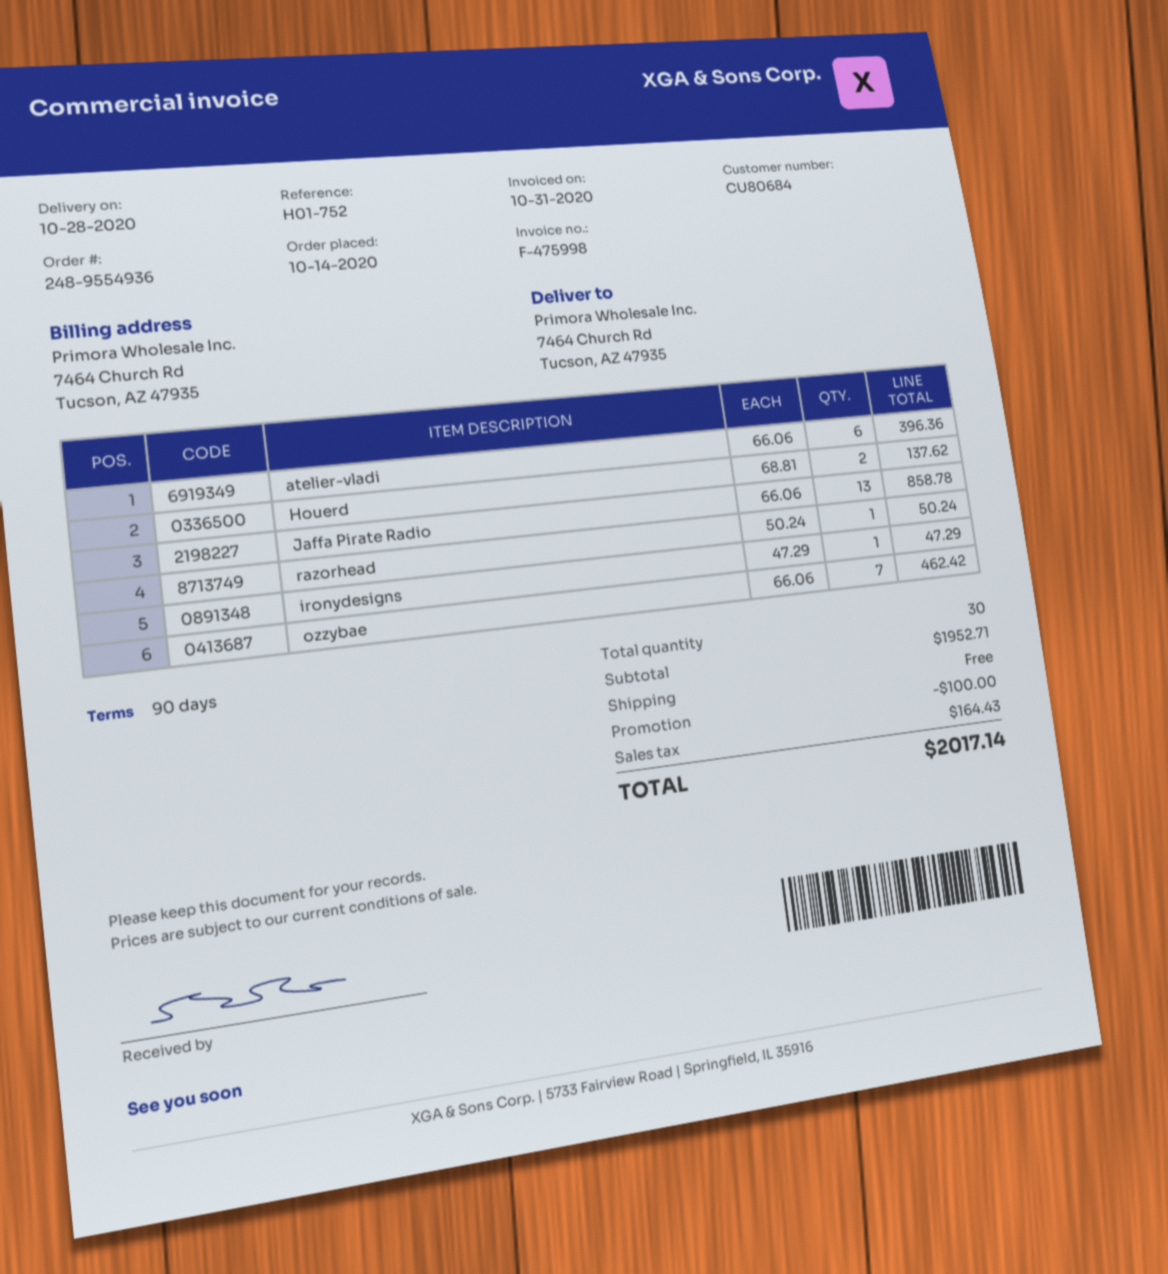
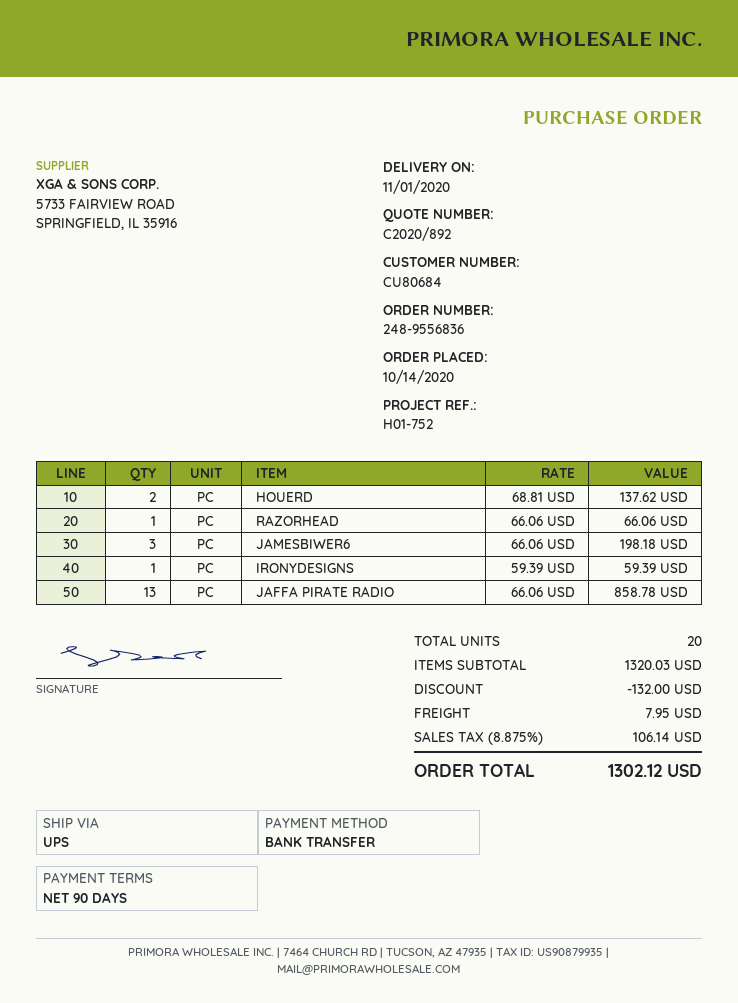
order number: 248-9554936 -> 248-9556836
delivery date: 2020-10-28 -> 2020-11-01
atelier-vladi: 6 x 66.06 = 396.36 -> none
razorhead: 1 x 50.24 = 50.24 -> 1 x 66.06 = 66.06
ironydesigns: 1 x 47.29 = 47.29 -> 1 x 59.39 = 59.39
ozzybae: 7 x 66.06 = 462.42 -> none
JAMESBIWER6: none -> 3 x 66.06 = 198.18
total quantity: 30 -> 20
subtotal: 1952.71 -> 1320.03
discount: 100.00 -> 132.00
shipping: 0.00 -> 7.95
tax: 164.43 -> 106.14
total: 2017.14 -> 1302.12

